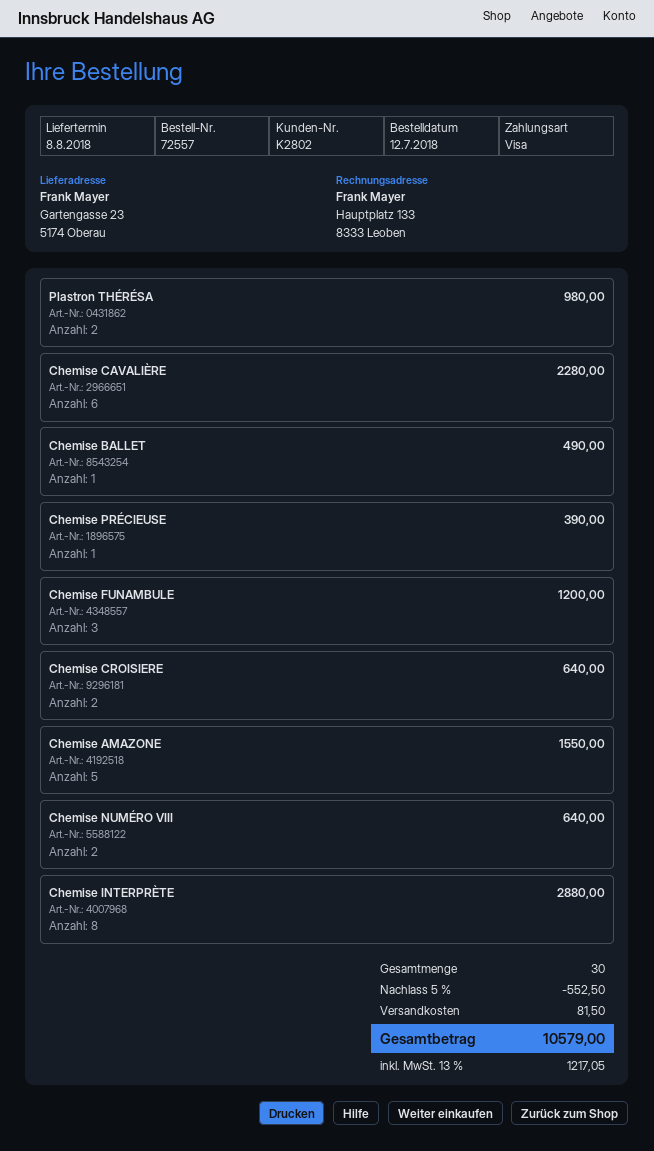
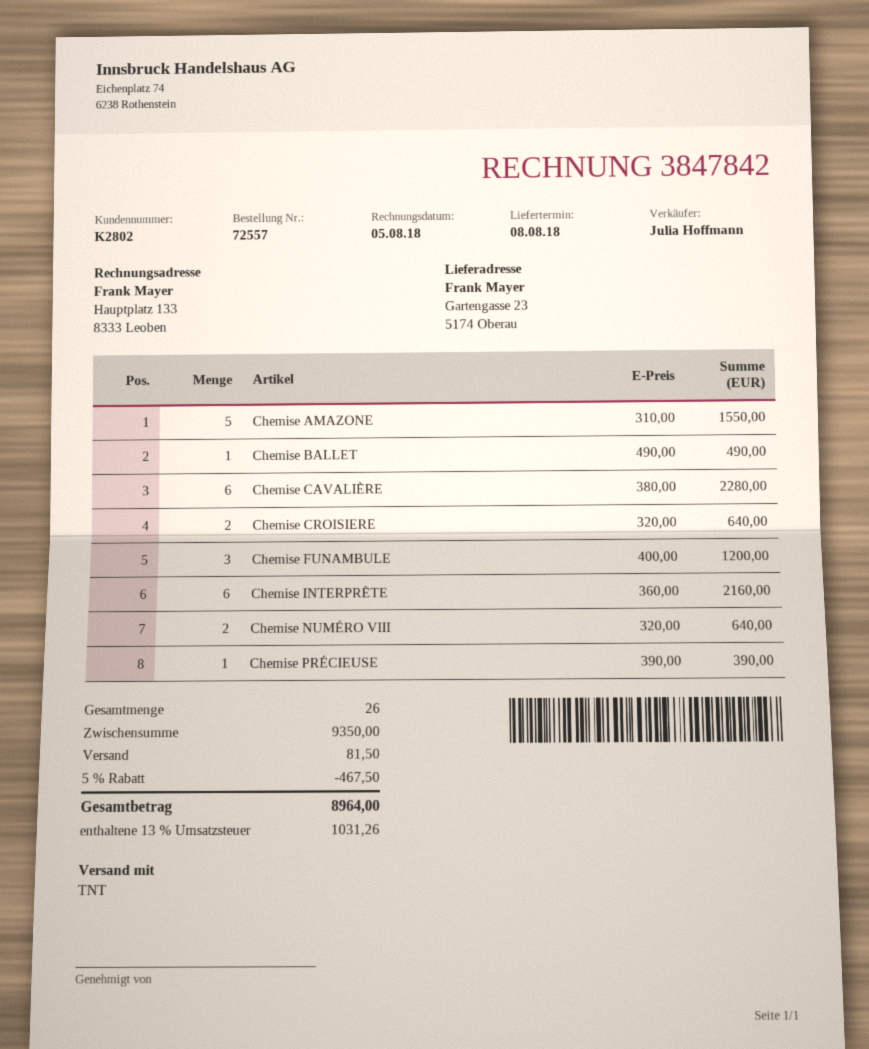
Plastron THÉRÉSA: 2 for 980.00 -> none
Chemise INTERPRÈTE: 8 for 2880.00 -> 6 for 2160.00
total quantity: 30 -> 26
discount: 5% = 552.50 -> 5% = 467.50
tax: 13% = 1217.05 -> 13% = 1031.26
total: 10579.00 -> 8964.00

